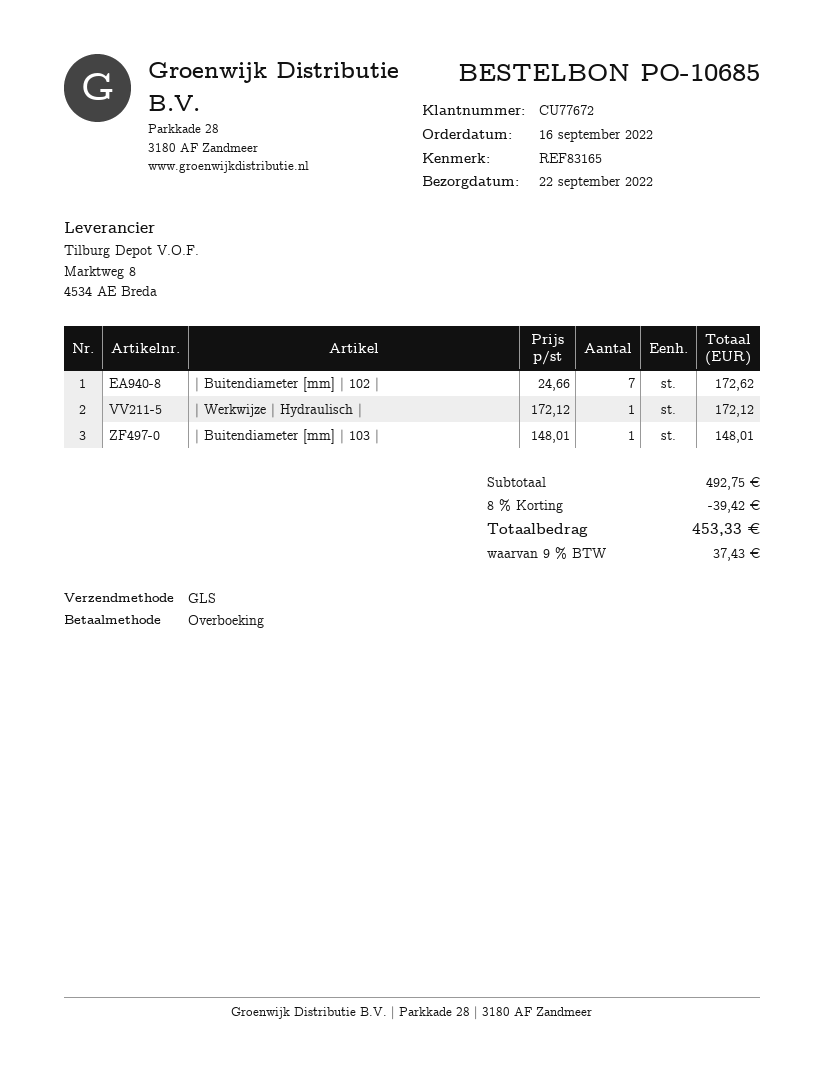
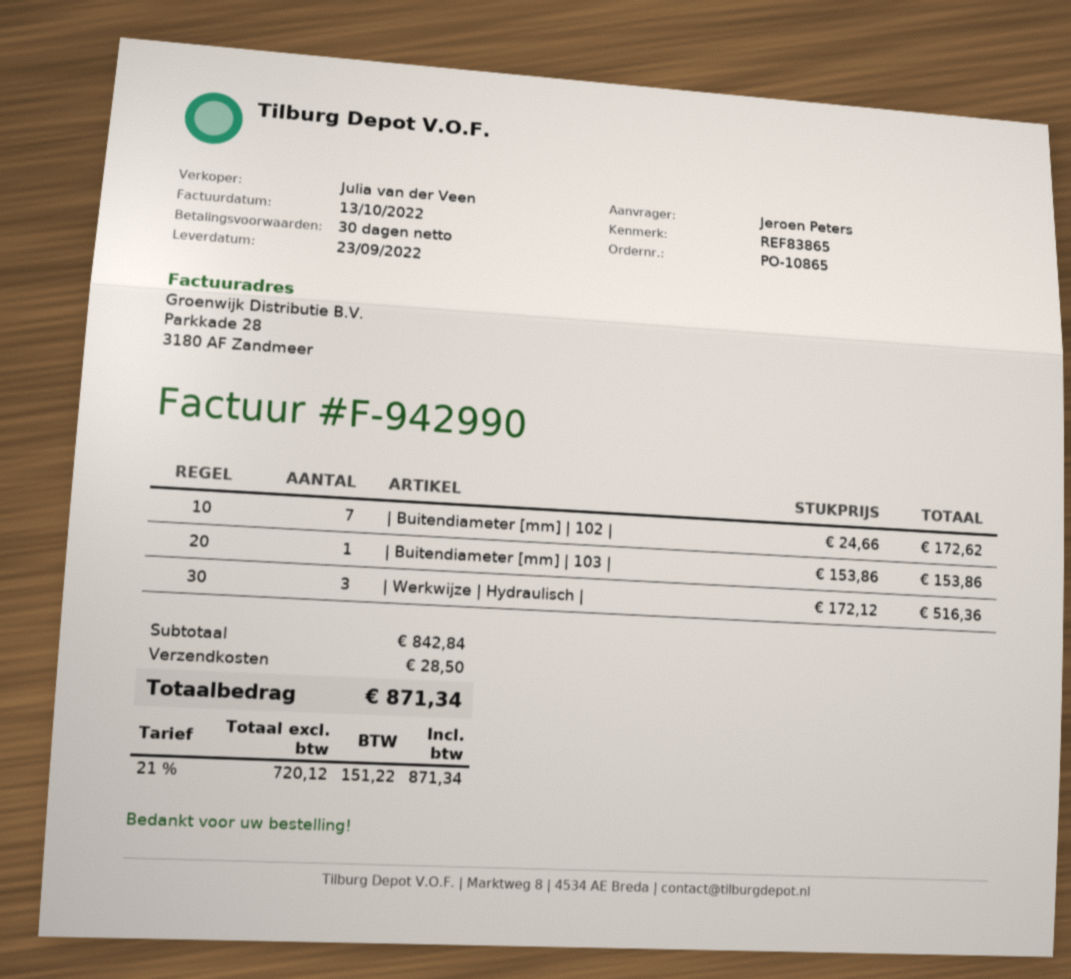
order number: PO-10685 -> PO-10865
delivery date: 2022-09-22 -> 2022-09-23
reference: REF83165 -> REF83865
| Werkwijze | Hydraulisch |: 1 x 172.12 = 172.12 -> 3 x 172.12 = 516.36
| Buitendiameter [mm] | 103 |: 1 x 148.01 = 148.01 -> 1 x 153.86 = 153.86
subtotal: 492.75 -> 842.84
discount: 8% = 39.42 -> none
shipping: none -> 28.50
tax: 9% = 37.43 -> 21% = 151.22
total: 453.33 -> 871.34

